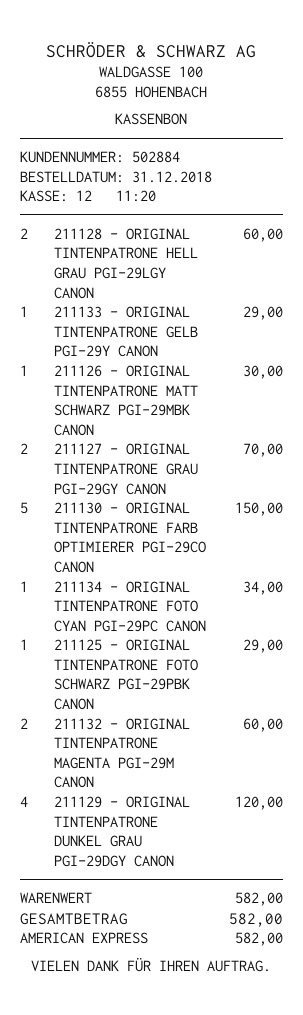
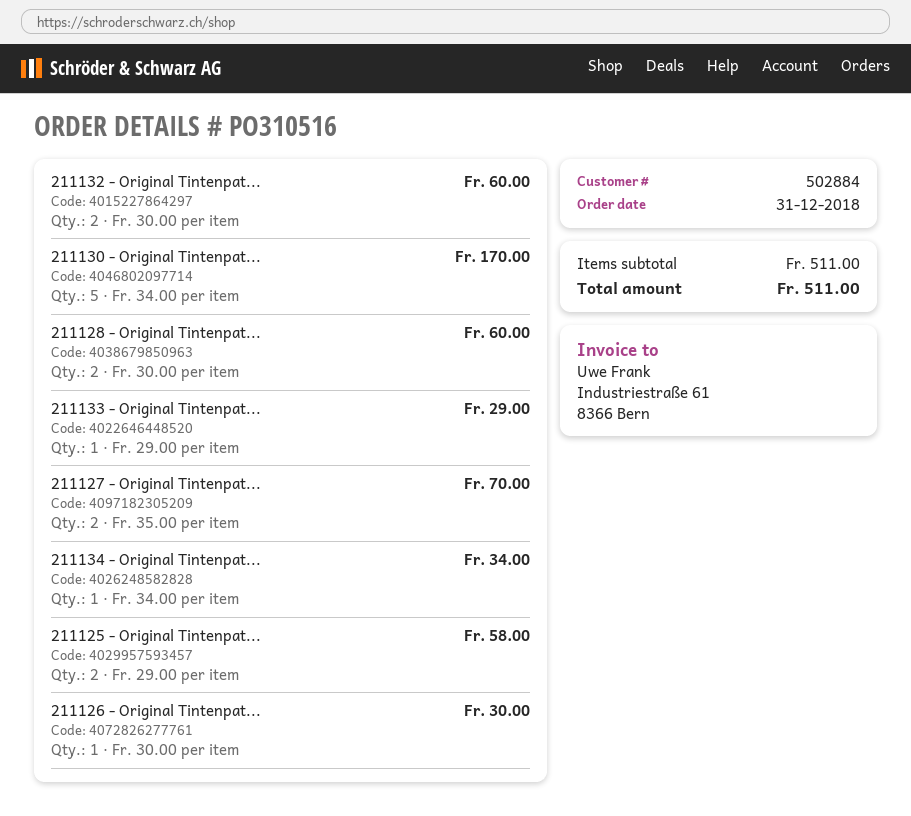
211130 - ORIGINAL TINTENPATRONE FARB OPTIMIERER PGI-29CO CANON: 5 for 150.00 -> 5 for 170.00
211125 - ORIGINAL TINTENPATRONE FOTO SCHWARZ PGI-29PBK CANON: 1 for 29.00 -> 2 for 58.00
211129 - ORIGINAL TINTENPATRONE DUNKEL GRAU PGI-29DGY CANON: 4 for 120.00 -> none
subtotal: 582.00 -> 511.00
total: 582.00 -> 511.00

